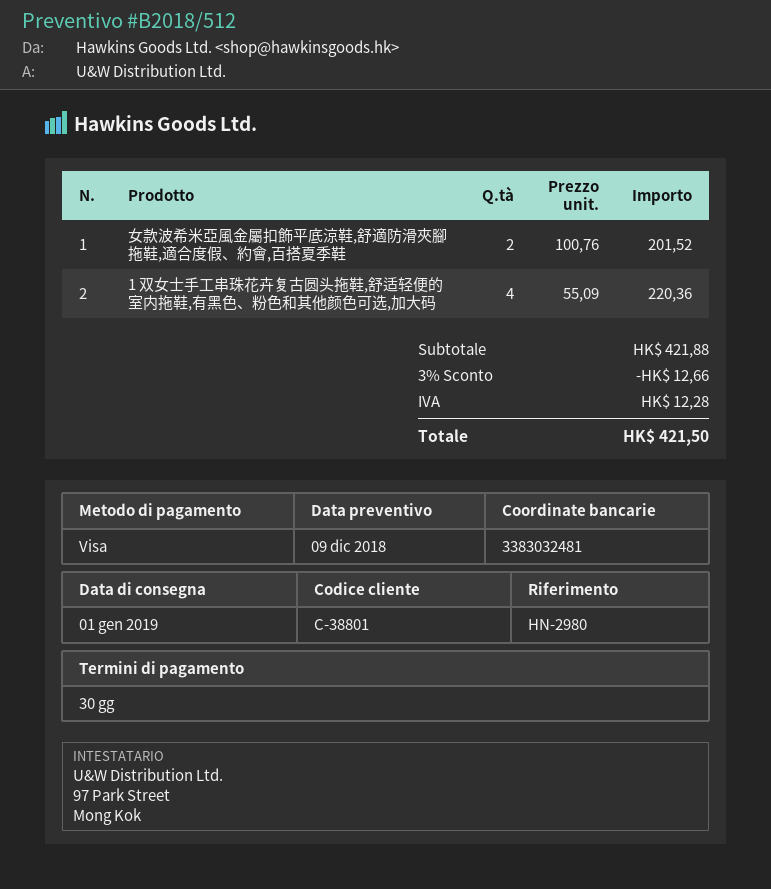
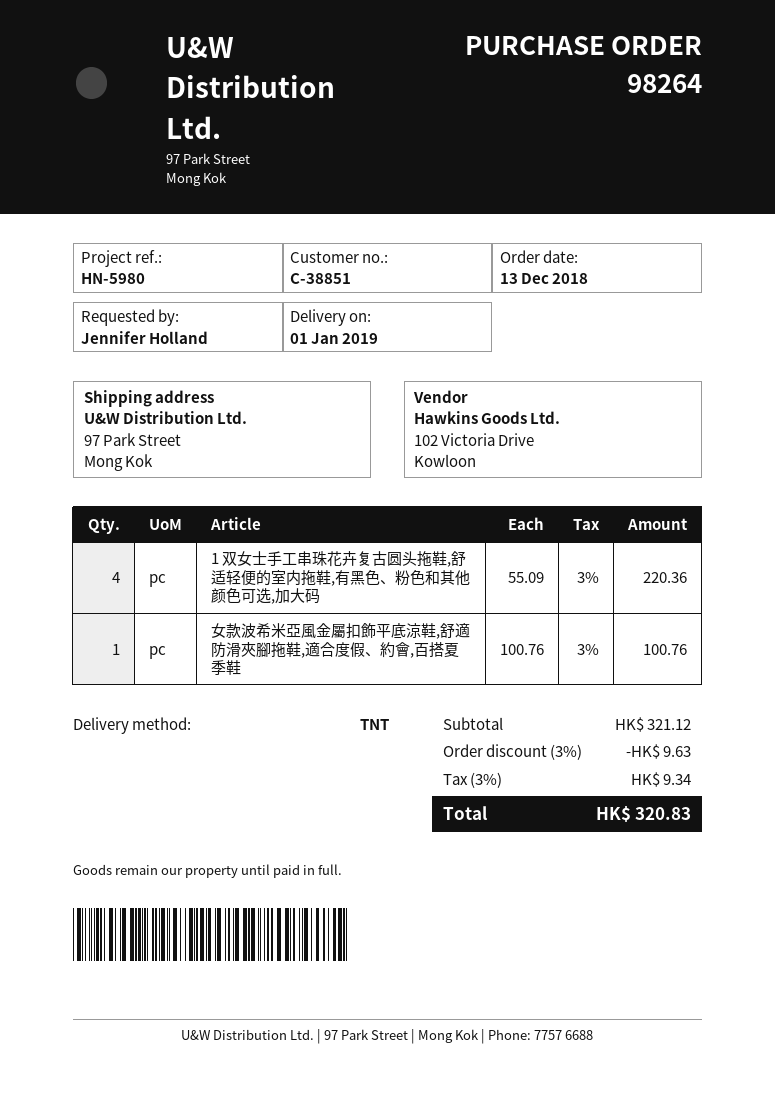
customer number: C-38801 -> C-38851
reference: HN-2980 -> HN-5980
女款波希米亞風金屬扣飾平底涼鞋,舒適防滑夾腳拖鞋,適合度假、約會,百搭夏季鞋: 2 x 100.76 = 201.52 -> 1 x 100.76 = 100.76
subtotal: 421.88 -> 321.12
discount: 3% = 12.66 -> 3% = 9.63
tax: 12.28 -> 9.34
total: 421.50 -> 320.83

